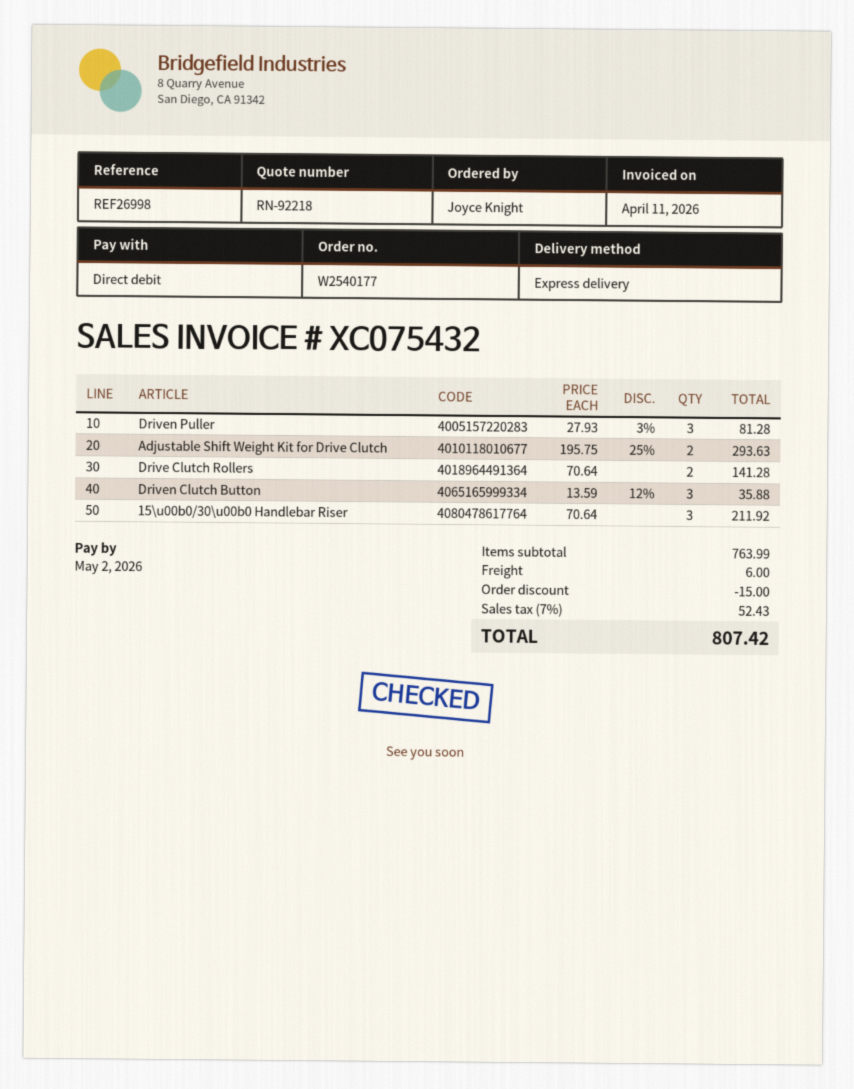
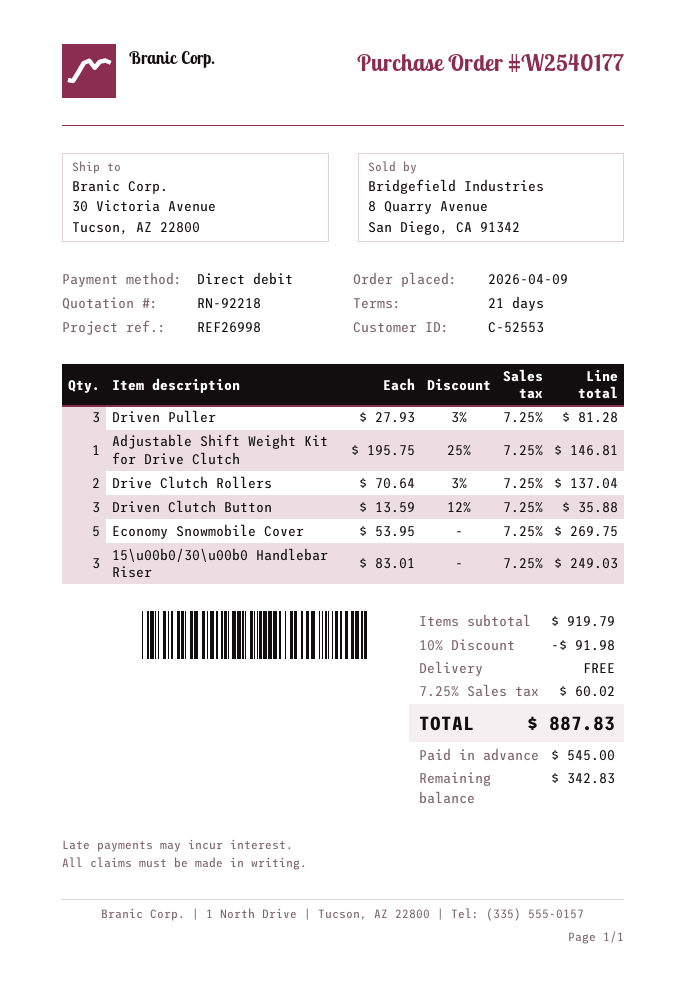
Adjustable Shift Weight Kit for Drive Clutch: 2 x 195.75 - 25% = 293.63 -> 1 x 195.75 - 25% = 146.81
Drive Clutch Rollers: 2 x 70.64 = 141.28 -> 2 x 70.64 - 3% = 137.04
15\u00b0/30\u00b0 Handlebar Riser: 3 x 70.64 = 211.92 -> 3 x 83.01 = 249.03
Economy Snowmobile Cover: none -> 5 x 53.95 = 269.75
subtotal: 763.99 -> 919.79
discount: 15.00 -> 91.98
shipping: 6.00 -> 0.00
tax: 7% = 52.43 -> 7.25% = 60.02
total: 807.42 -> 887.83

